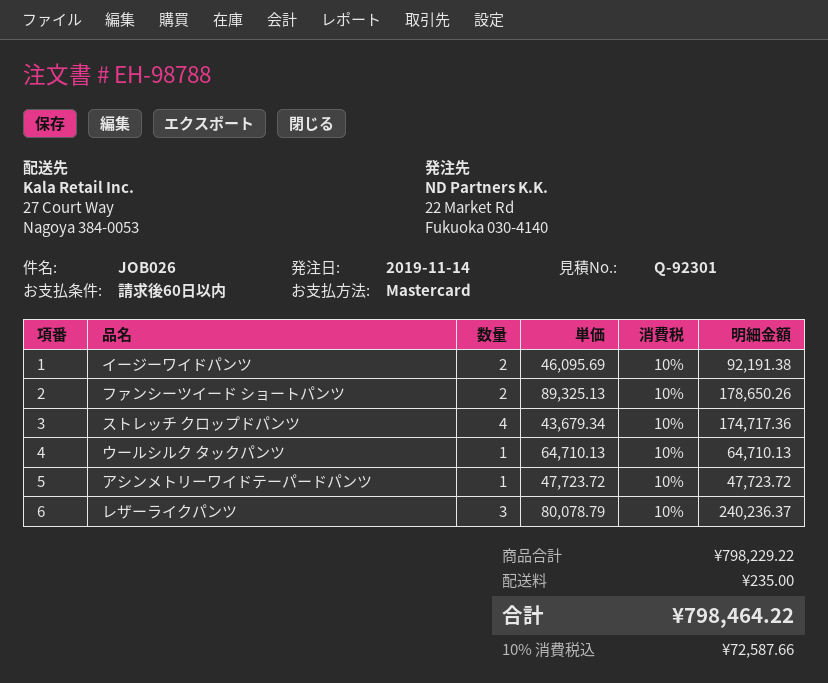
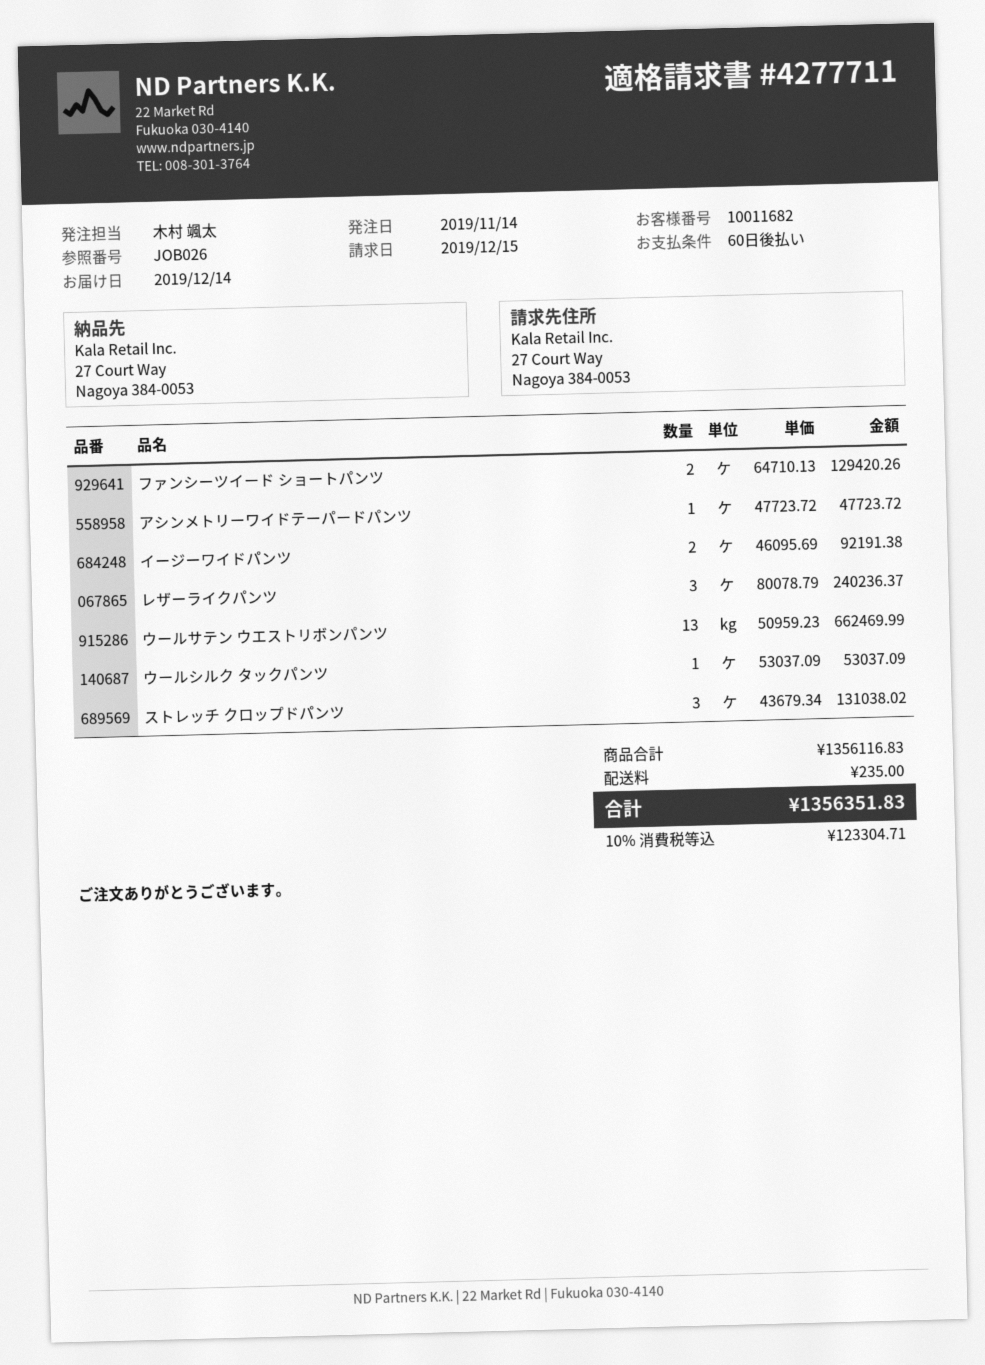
ファンシーツイード ショートパンツ: 2 x 89325.13 = 178650.26 -> 2 x 64710.13 = 129420.26
ストレッチ クロップドパンツ: 4 x 43679.34 = 174717.36 -> 3 x 43679.34 = 131038.02
ウールシルク タックパンツ: 1 x 64710.13 = 64710.13 -> 1 x 53037.09 = 53037.09
ウールサテン ウエストリボンパンツ: none -> 13 x 50959.23 = 662469.99
subtotal: 798229.22 -> 1356116.83
tax: 10% = 72587.66 -> 10% = 123304.71
total: 798464.22 -> 1356351.83

